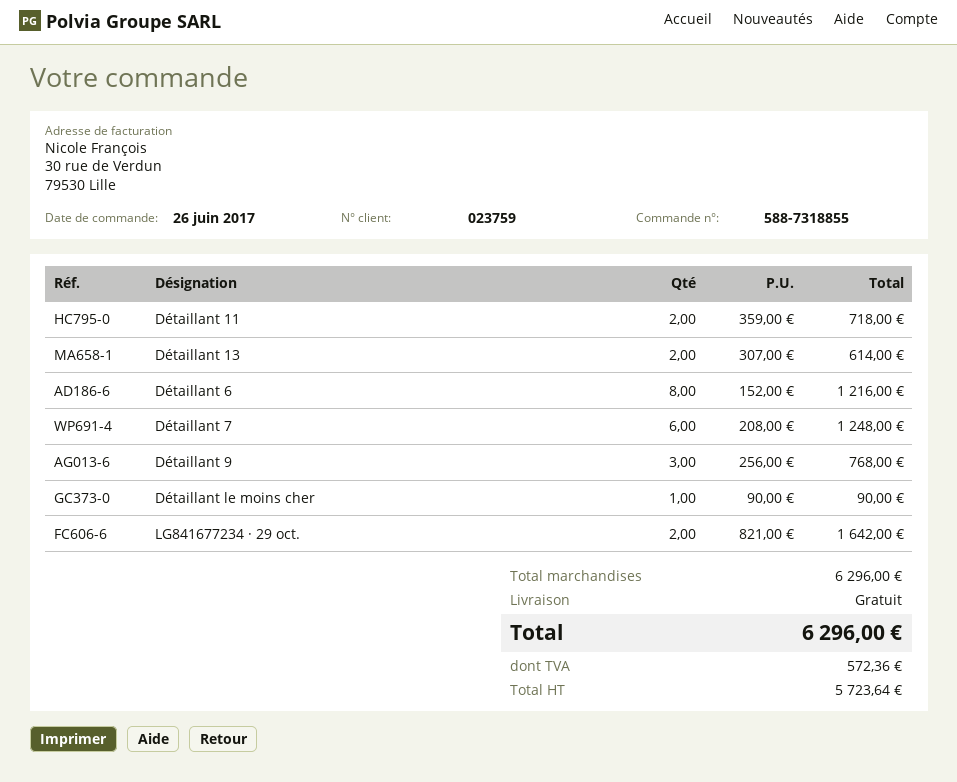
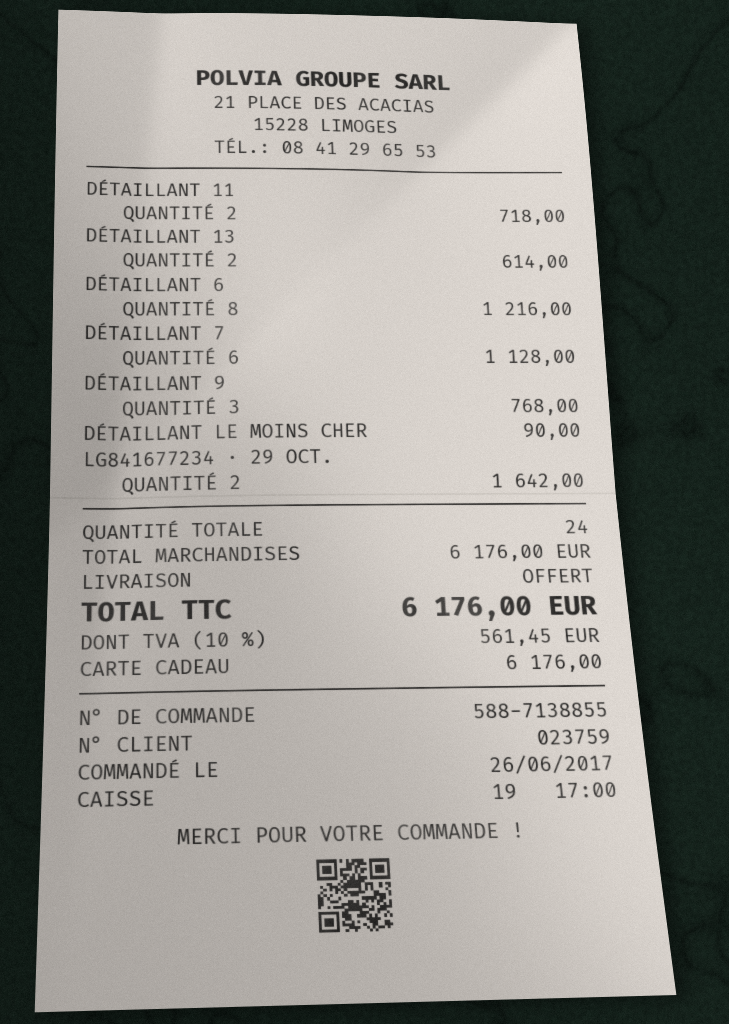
order number: 588-7318855 -> 588-7138855
Détaillant 7: 6 for 1248.00 -> 6 for 1128.00
subtotal: 6296.00 -> 6176.00
tax: 572.36 -> 561.45
total: 6296.00 -> 6176.00

